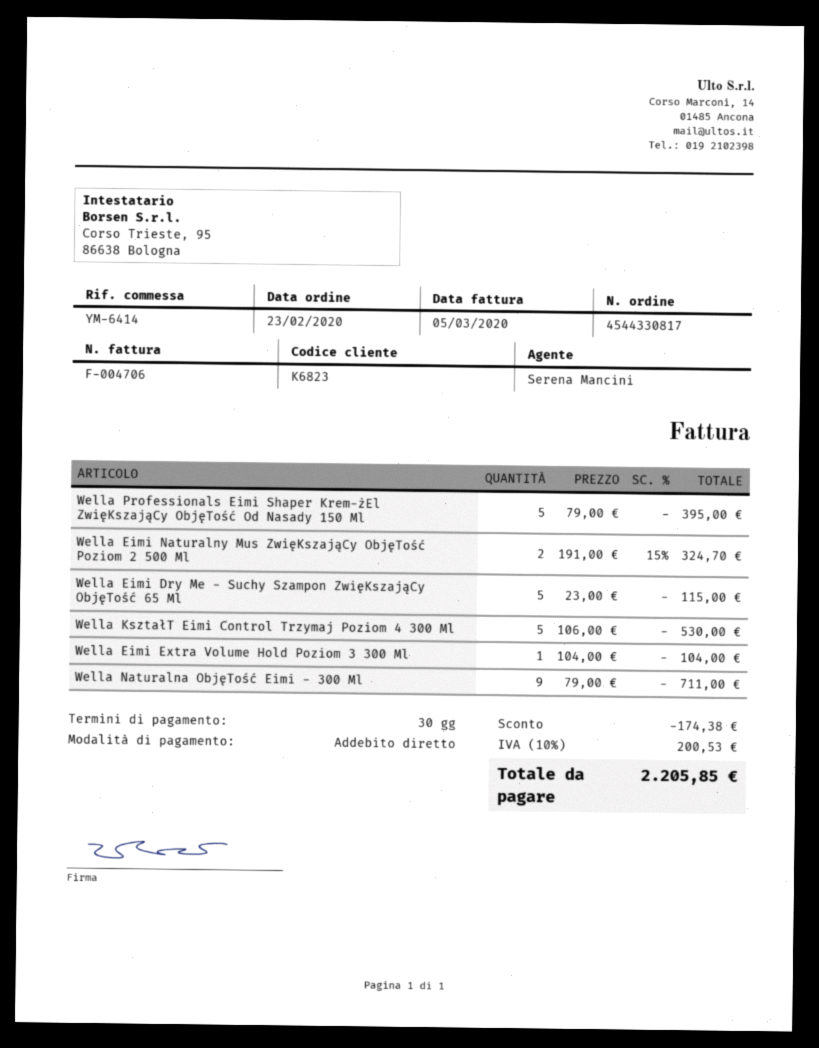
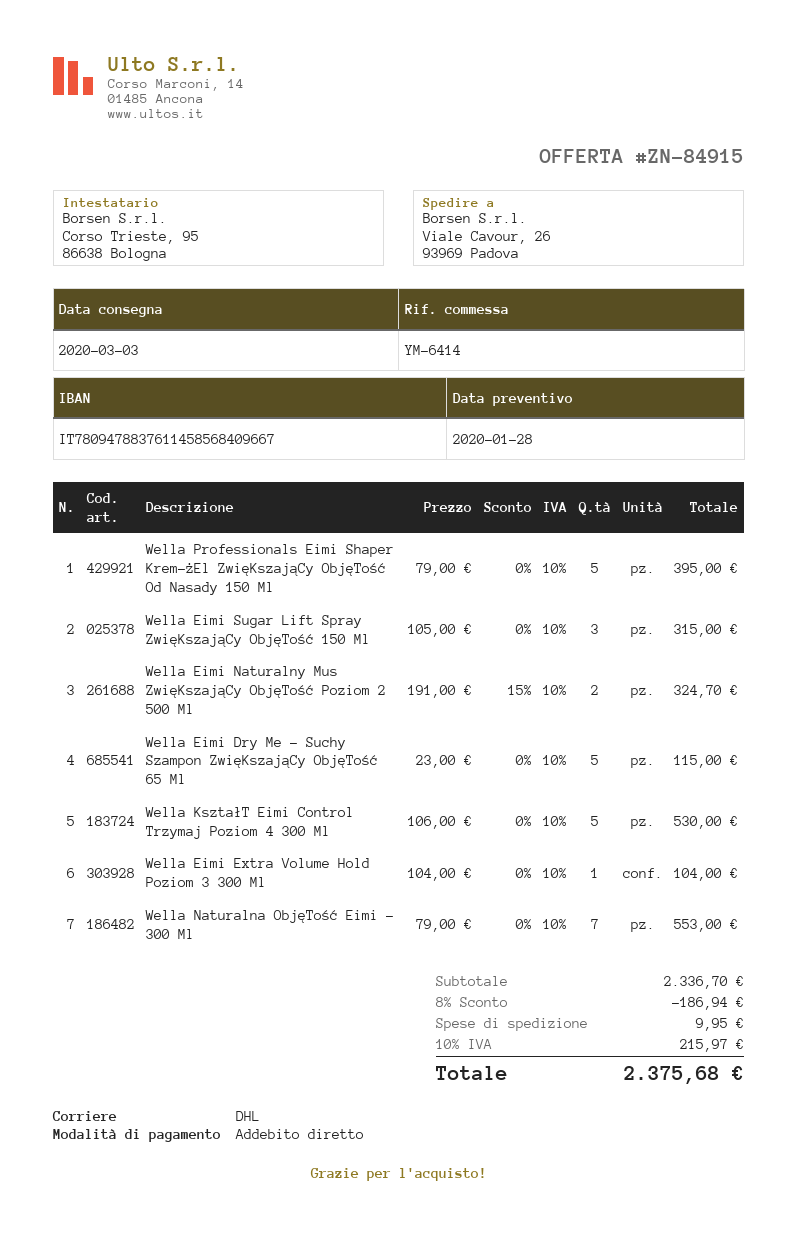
Wella Naturalna ObjęTość Eimi - 300 Ml: 9 x 79.00 = 711.00 -> 7 x 79.00 = 553.00
Wella Eimi Sugar Lift Spray ZwięKszająCy ObjęTość 150 Ml: none -> 3 x 105.00 = 315.00
discount: 174.38 -> 186.94
shipping: none -> 9.95
tax: 10% = 200.53 -> 10% = 215.97
total: 2205.85 -> 2375.68

